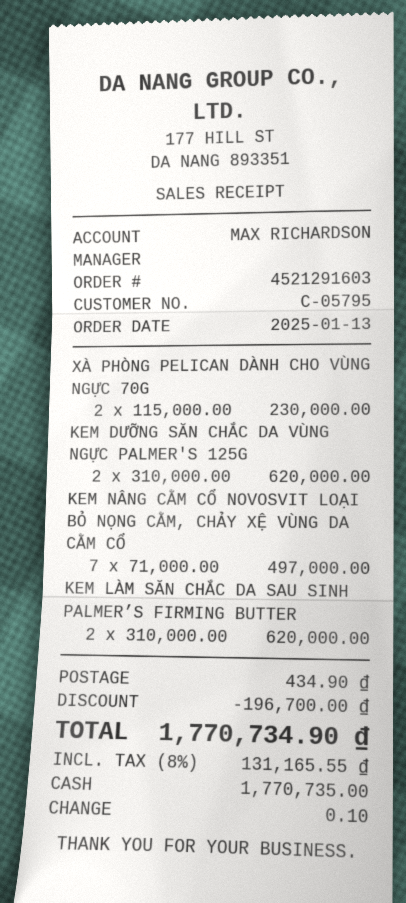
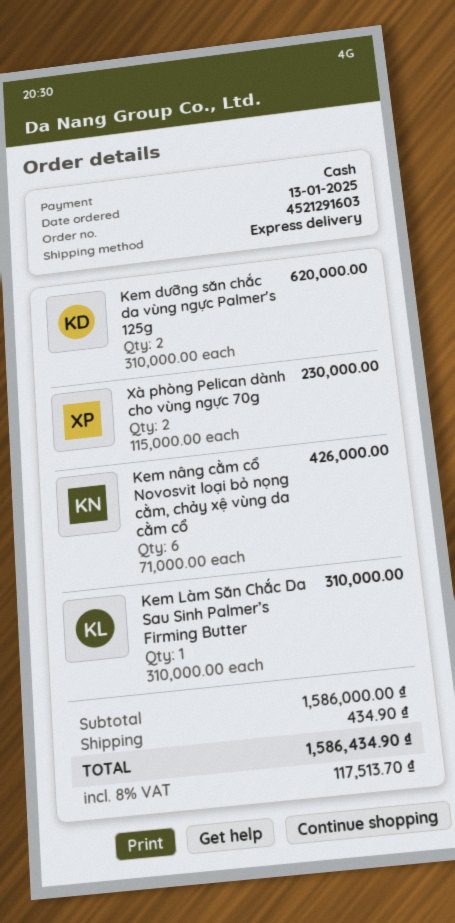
KEM NÂNG CẰM CỔ NOVOSVIT LOẠI BỎ NỌNG CẰM, CHẢY XỆ VÙNG DA CẰM CỔ: 7 x 71000.00 = 497000.00 -> 6 x 71000.00 = 426000.00
KEM LÀM SĂN CHẮC DA SAU SINH PALMER’S FIRMING BUTTER: 2 x 310000.00 = 620000.00 -> 1 x 310000.00 = 310000.00
discount: 196700.00 -> none
tax: 8% = 131165.55 -> 8% = 117513.70
total: 1770734.90 -> 1586434.90

